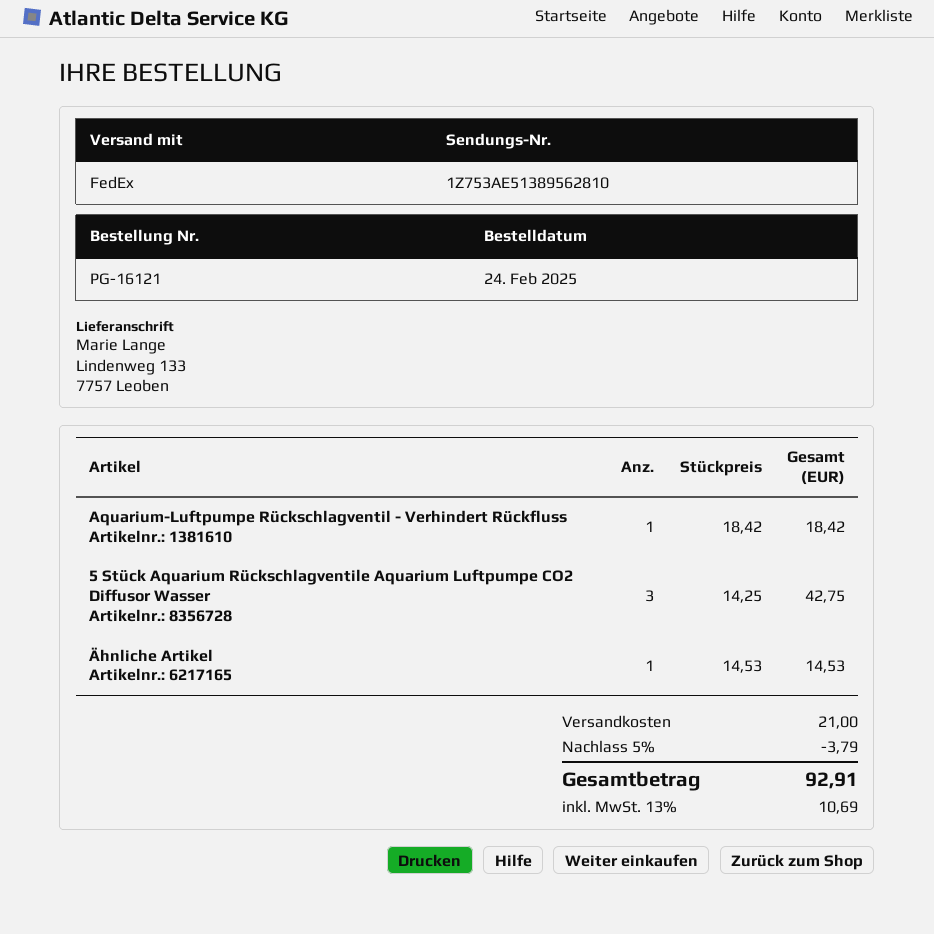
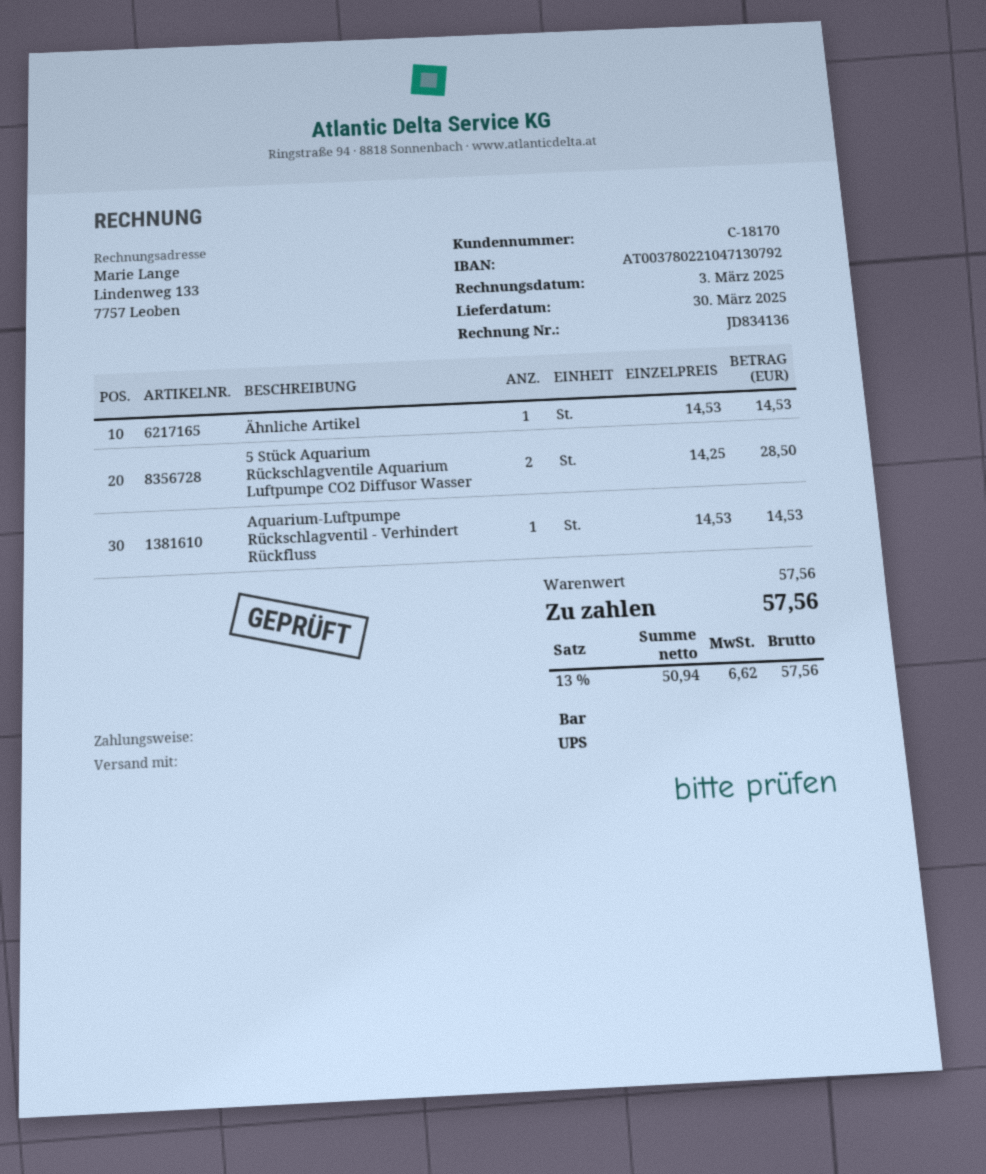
shipping method: FedEx -> UPS
Aquarium-Luftpumpe Rückschlagventil - Verhindert Rückfluss: 1 x 18.42 = 18.42 -> 1 x 14.53 = 14.53
5 Stück Aquarium Rückschlagventile Aquarium Luftpumpe CO2 Diffusor Wasser: 3 x 14.25 = 42.75 -> 2 x 14.25 = 28.50
discount: 5% = 3.79 -> none
shipping: 21.00 -> none
tax: 13% = 10.69 -> 13% = 6.62
total: 92.91 -> 57.56

